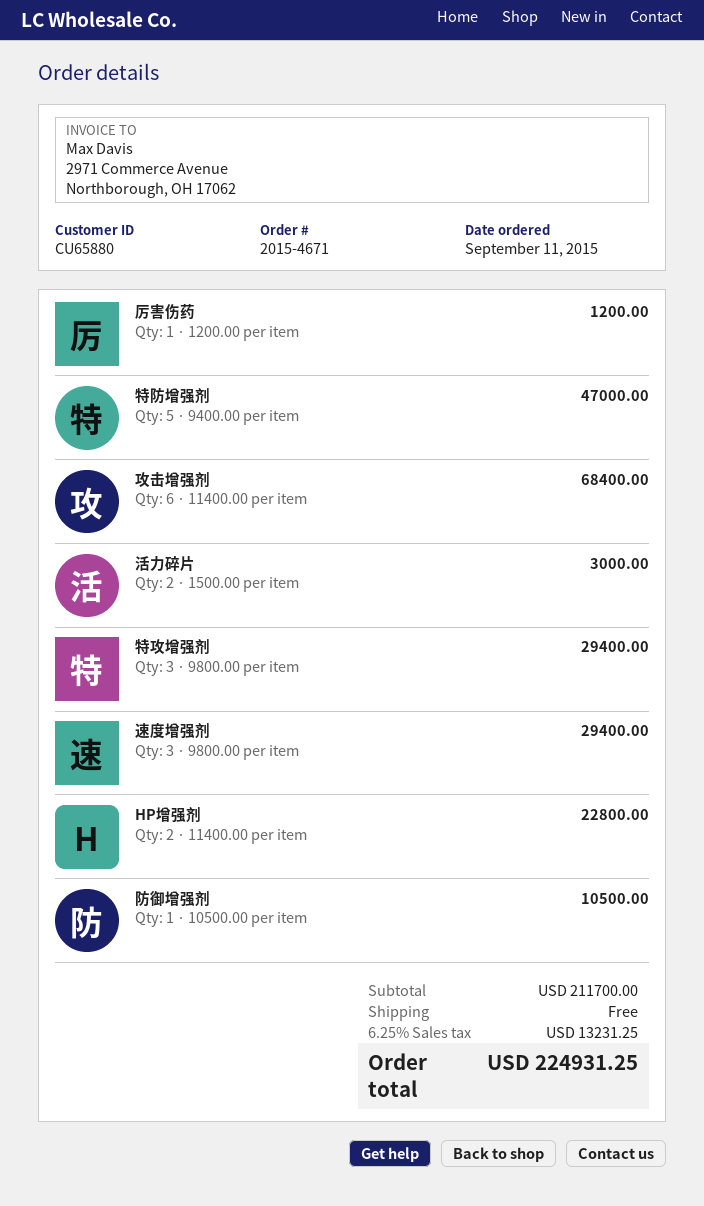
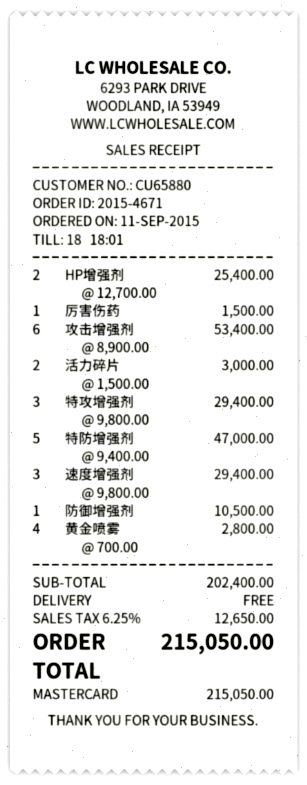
厉害伤药: 1 x 1200.00 = 1200.00 -> 1 x 1500.00 = 1500.00
攻击增强剂: 6 x 11400.00 = 68400.00 -> 6 x 8900.00 = 53400.00
HP增强剂: 2 x 11400.00 = 22800.00 -> 2 x 12700.00 = 25400.00
黄金喷雾: none -> 4 x 700.00 = 2800.00
subtotal: 211700.00 -> 202400.00
tax: 6.25% = 13231.25 -> 6.25% = 12650.00
total: 224931.25 -> 215050.00

